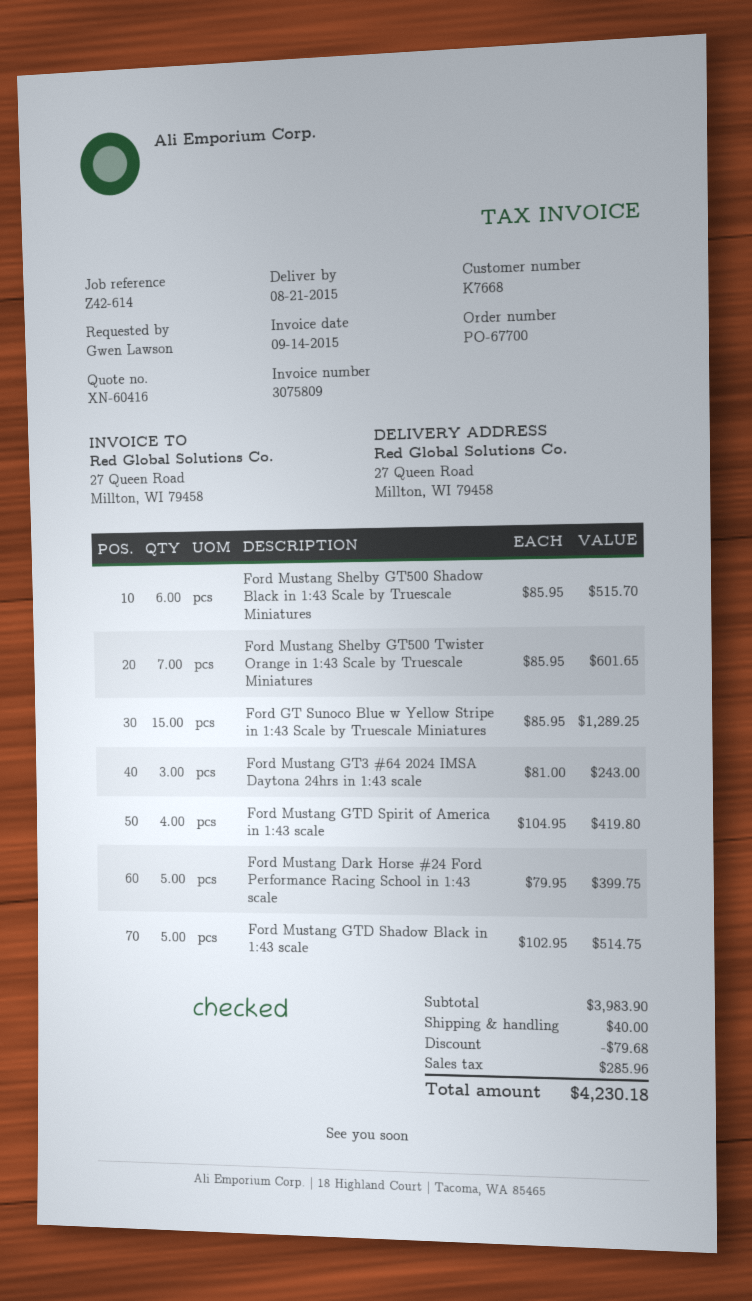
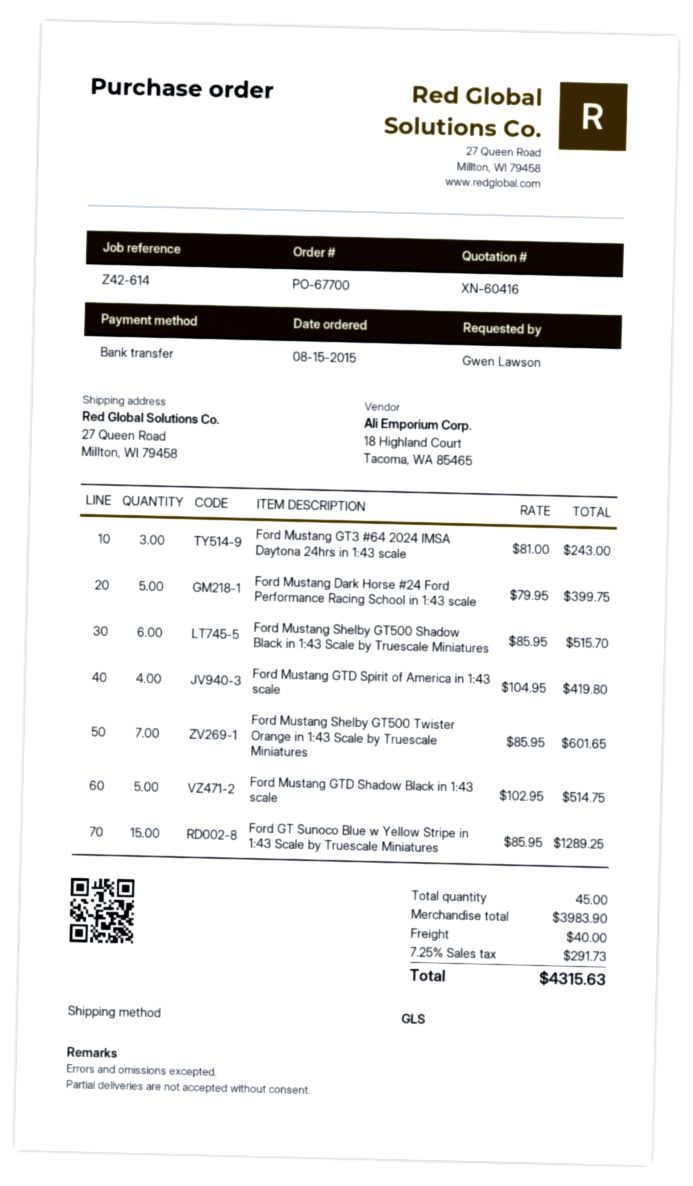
discount: 79.68 -> none
tax: 285.96 -> 291.73
total: 4230.18 -> 4315.63

